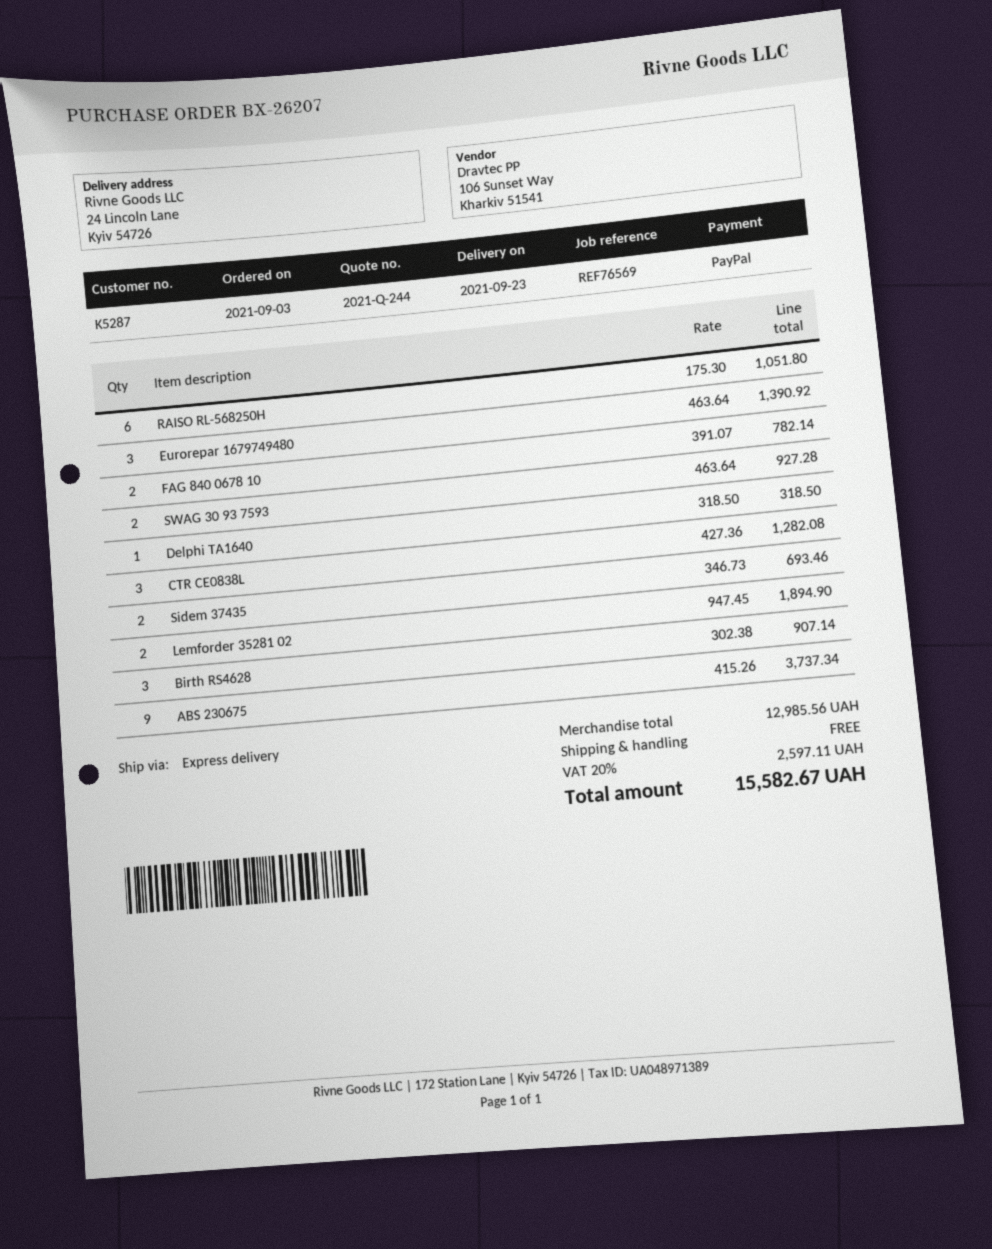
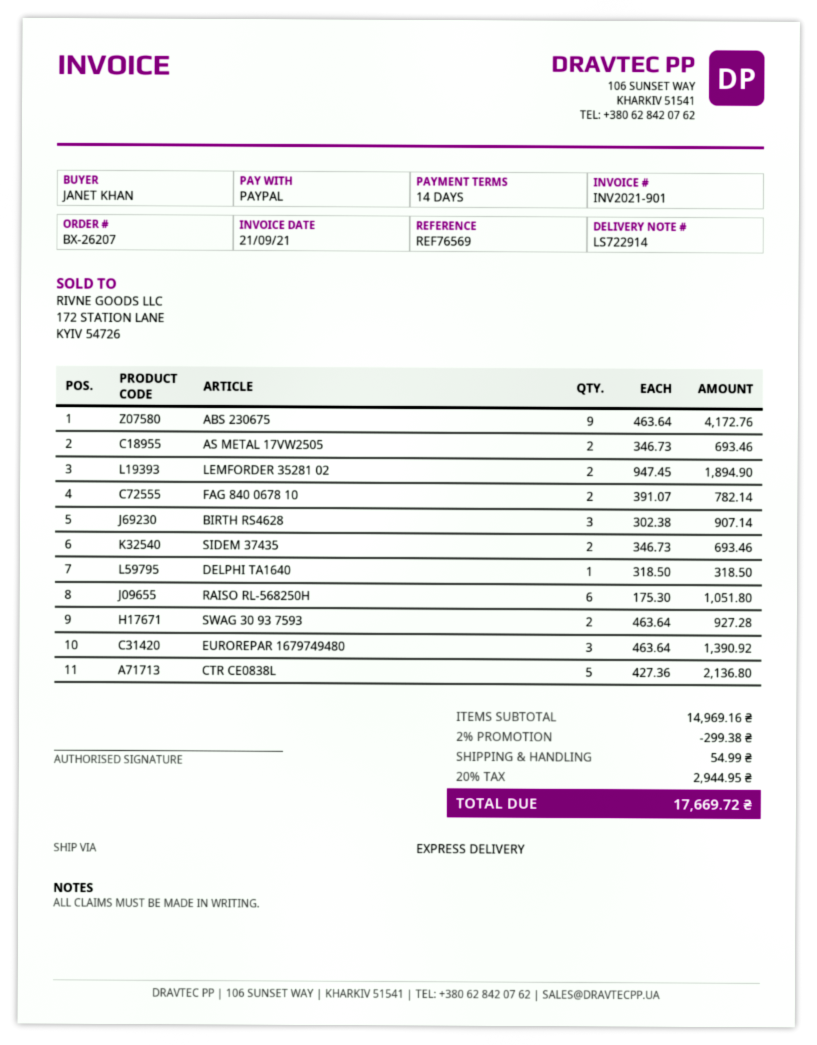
CTR CE0838L: 3 x 427.36 = 1282.08 -> 5 x 427.36 = 2136.80
ABS 230675: 9 x 415.26 = 3737.34 -> 9 x 463.64 = 4172.76
AS METAL 17VW2505: none -> 2 x 346.73 = 693.46
subtotal: 12985.56 -> 14969.16
discount: none -> 2% = 299.38
shipping: 0.00 -> 54.99
tax: 20% = 2597.11 -> 20% = 2944.95
total: 15582.67 -> 17669.72

